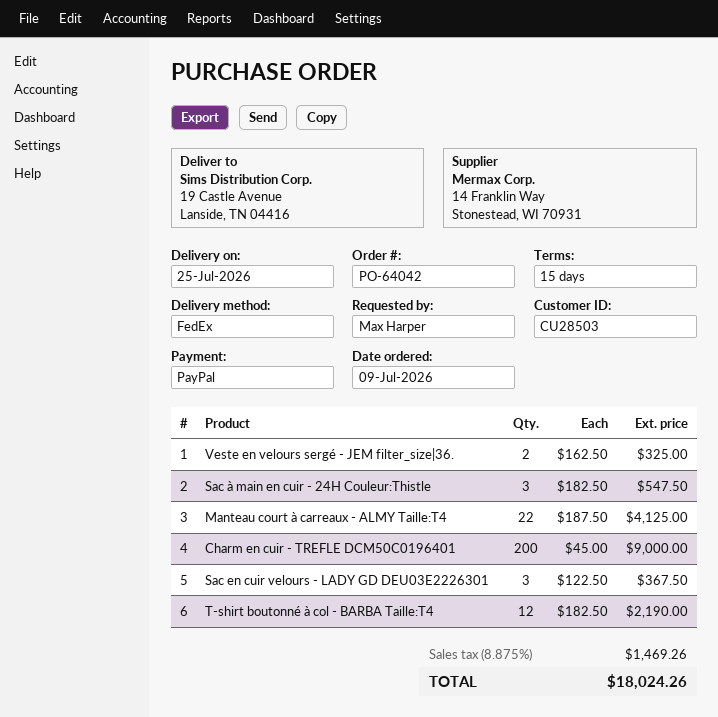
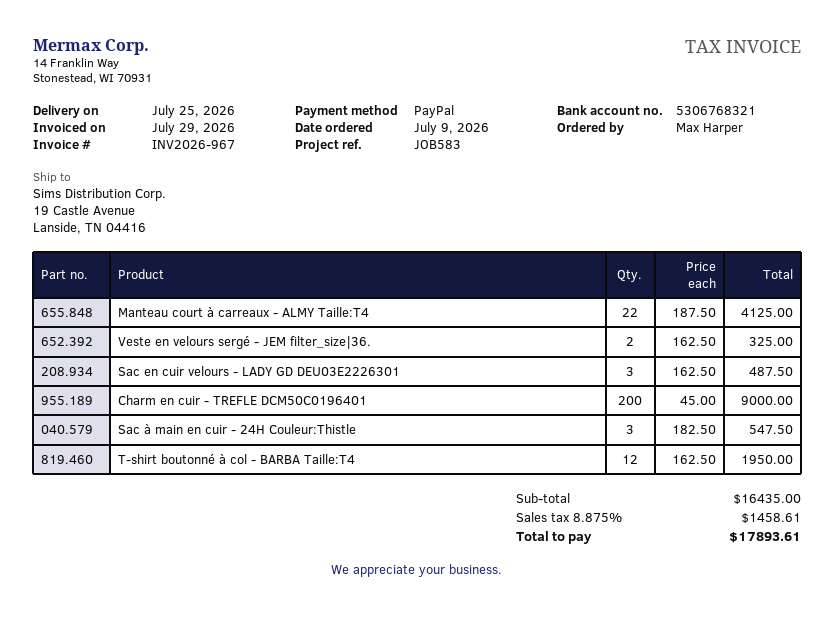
Sac en cuir velours - LADY GD DEU03E2226301: 3 x 122.50 = 367.50 -> 3 x 162.50 = 487.50
T-shirt boutonné à col - BARBA Taille:T4: 12 x 182.50 = 2190.00 -> 12 x 162.50 = 1950.00
tax: 8.875% = 1469.26 -> 8.875% = 1458.61
total: 18024.26 -> 17893.61

